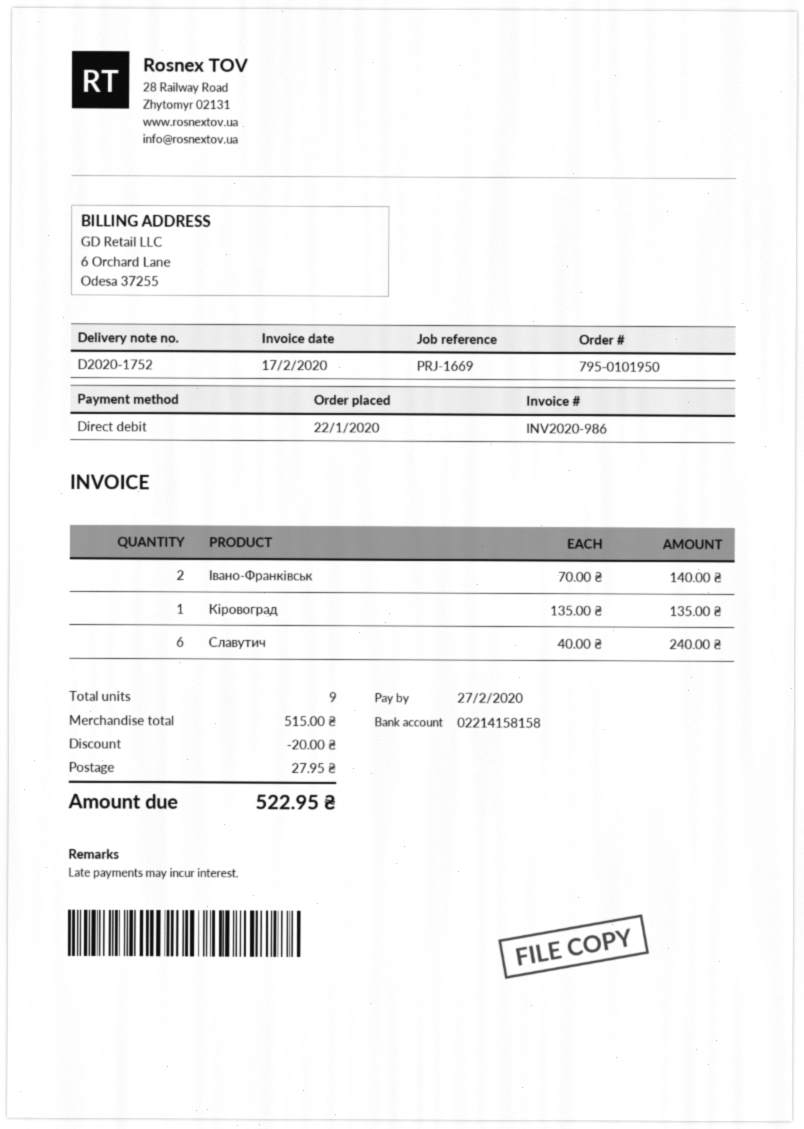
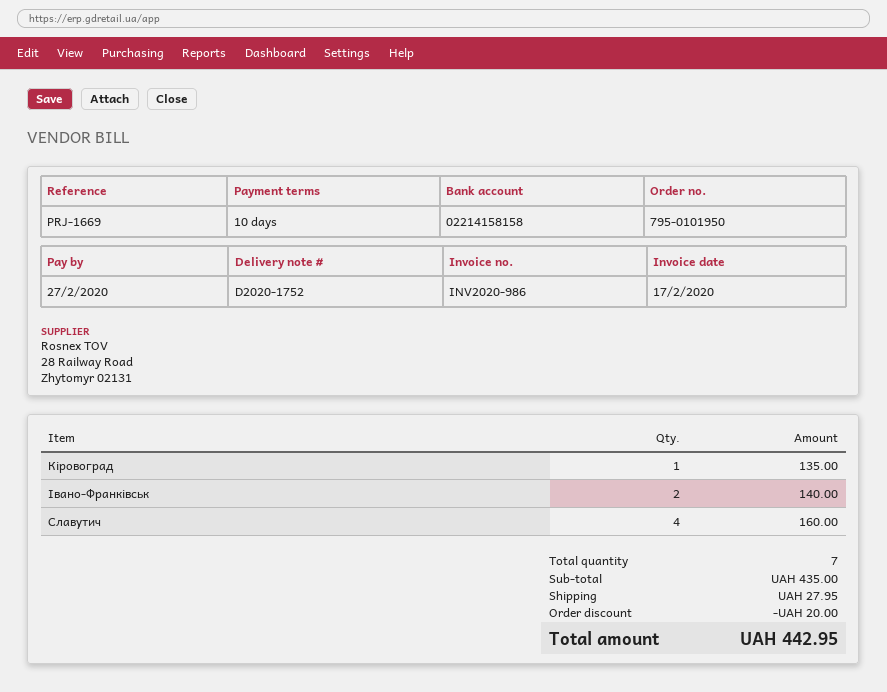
Славутич: 6 for 240.00 -> 4 for 160.00
total quantity: 9 -> 7
subtotal: 515.00 -> 435.00
total: 522.95 -> 442.95

